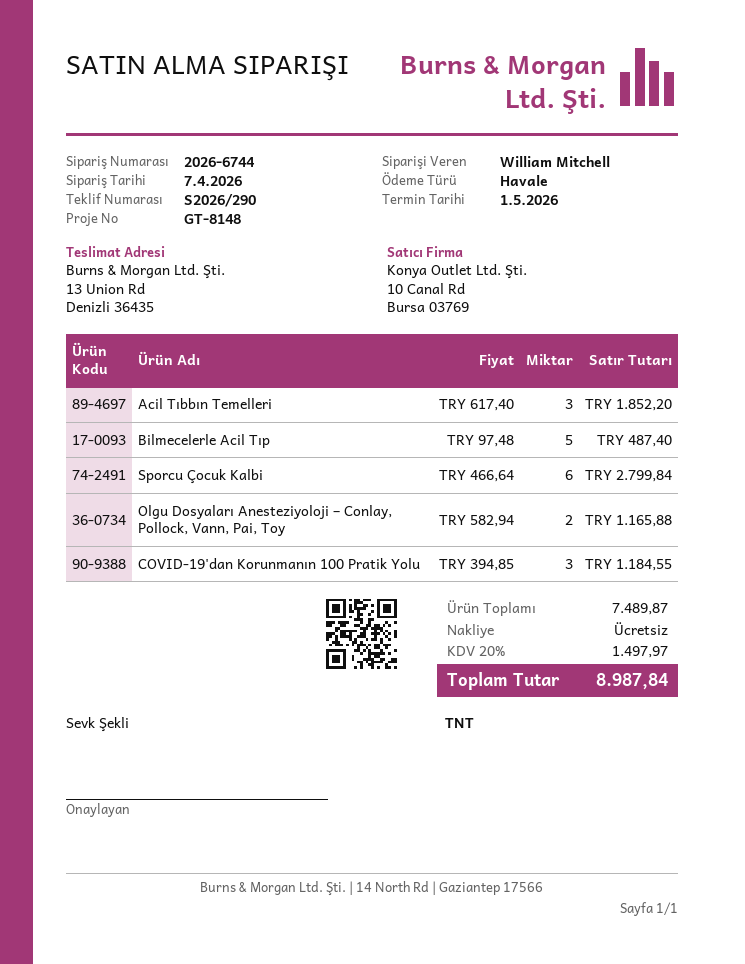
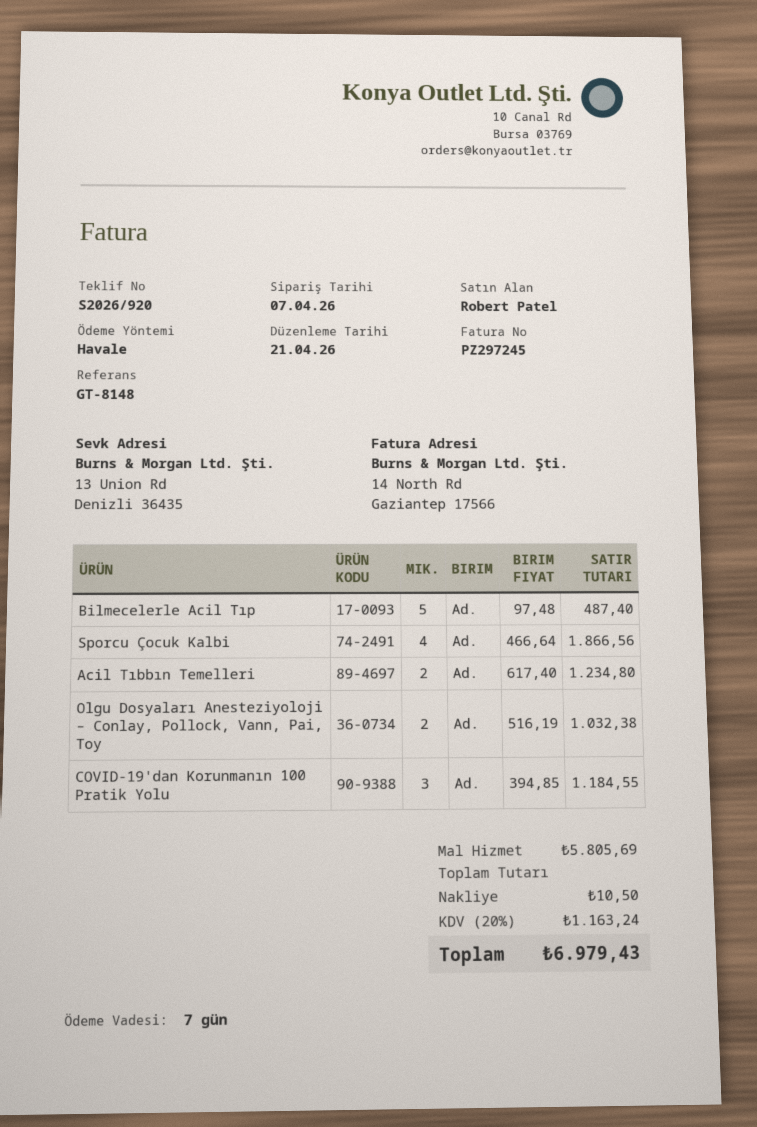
quote number: S2026/290 -> S2026/920
ordered by: William Mitchell -> Robert Patel
Acil Tıbbın Temelleri: 3 x 617.40 = 1852.20 -> 2 x 617.40 = 1234.80
Sporcu Çocuk Kalbi: 6 x 466.64 = 2799.84 -> 4 x 466.64 = 1866.56
Olgu Dosyaları Anesteziyoloji – Conlay, Pollock, Vann, Pai, Toy: 2 x 582.94 = 1165.88 -> 2 x 516.19 = 1032.38
subtotal: 7489.87 -> 5805.69
shipping: 0.00 -> 10.50
tax: 20% = 1497.97 -> 20% = 1163.24
total: 8987.84 -> 6979.43

